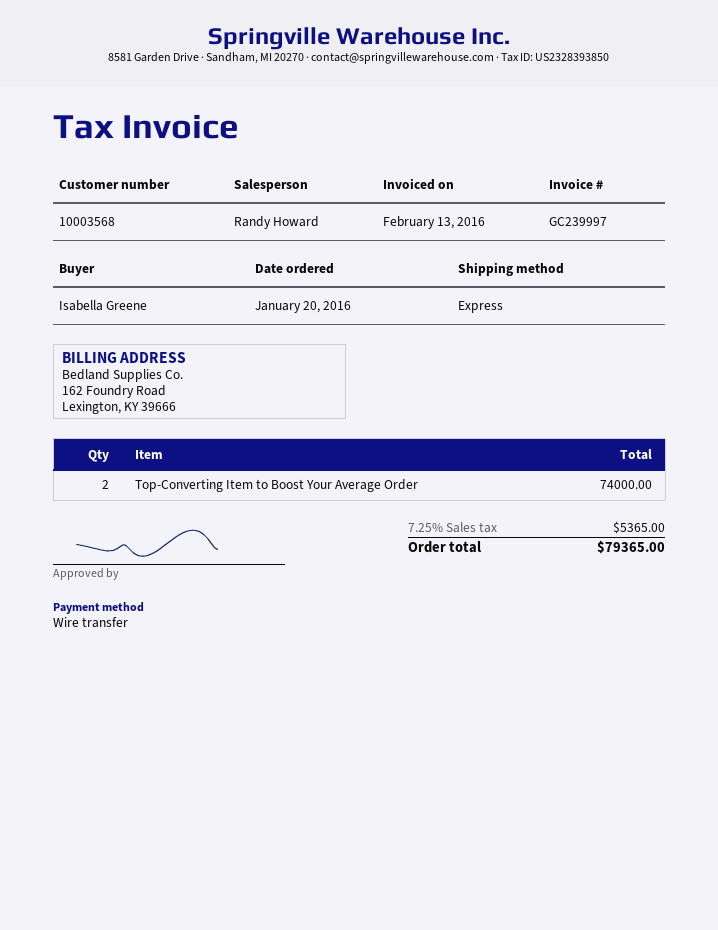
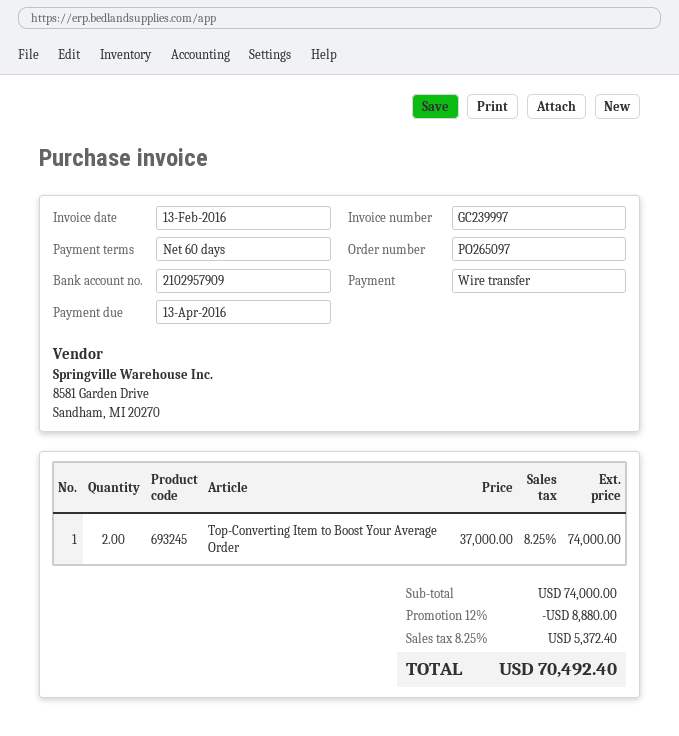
discount: none -> 12% = 8880.00
tax: 7.25% = 5365.00 -> 8.25% = 5372.40
total: 79365.00 -> 70492.40

